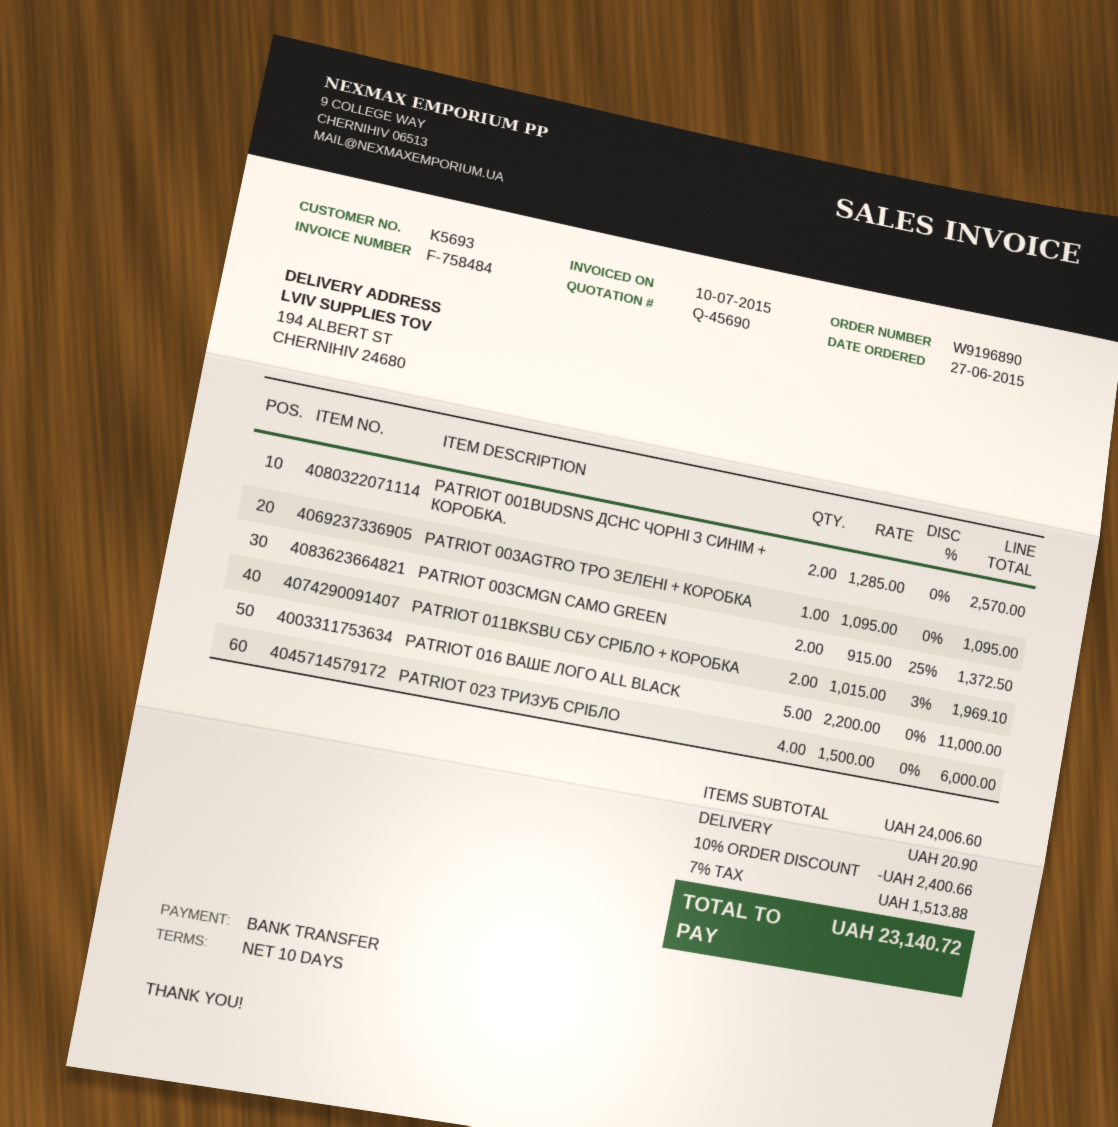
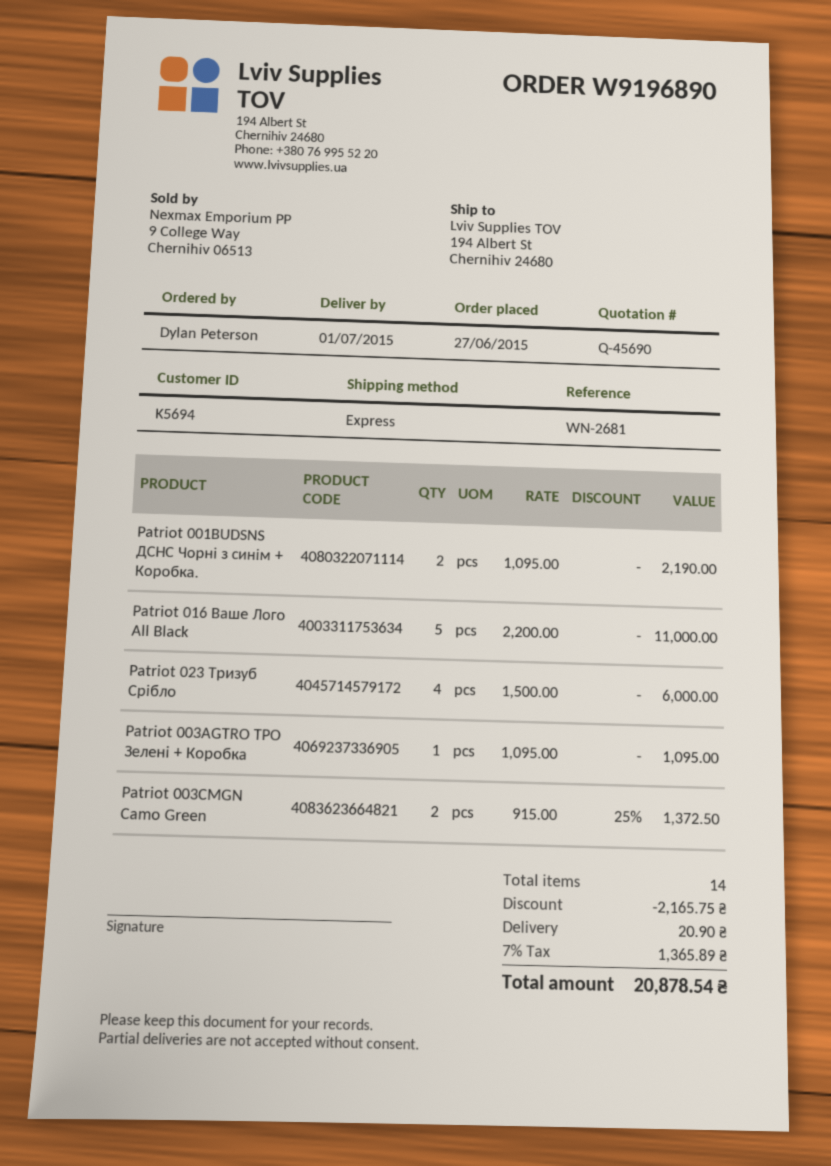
customer number: K5693 -> K5694
PATRIOT 001BUDSNS ДСНС ЧОРНІ З СИНІМ + КОРОБКА.: 2 x 1285.00 = 2570.00 -> 2 x 1095.00 = 2190.00
PATRIOT 011BKSBU СБУ СРІБЛО + КОРОБКА: 2 x 1015.00 - 3% = 1969.10 -> none
discount: 2400.66 -> 2165.75
tax: 7% = 1513.88 -> 7% = 1365.89
total: 23140.72 -> 20878.54

